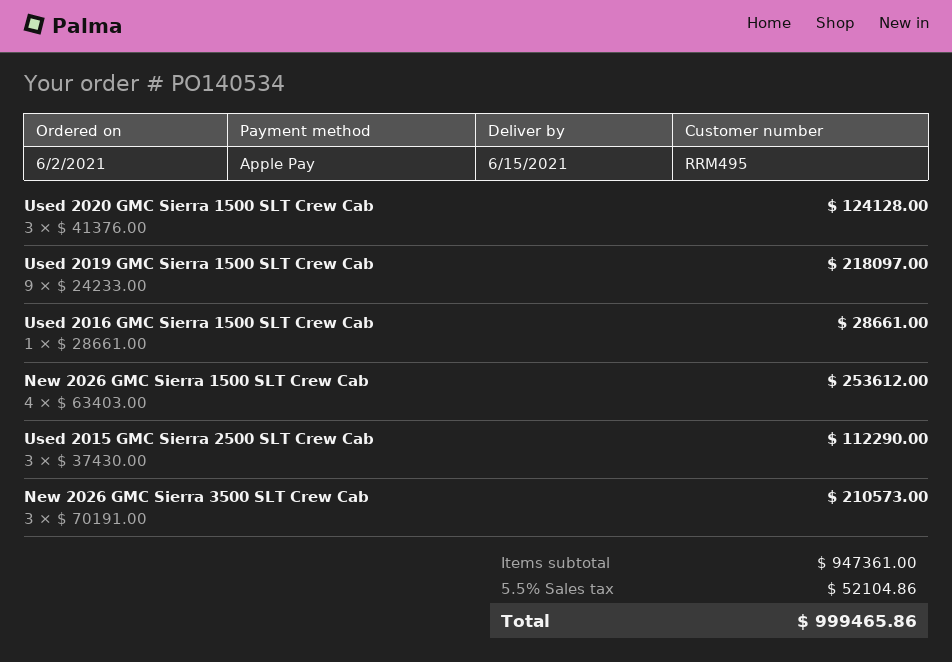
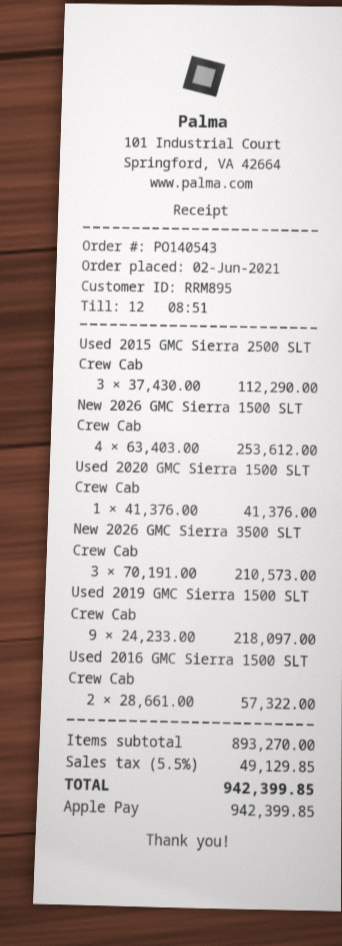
order number: PO140534 -> PO140543
customer number: RRM495 -> RRM895
Used 2020 GMC Sierra 1500 SLT Crew Cab: 3 x 41376.00 = 124128.00 -> 1 x 41376.00 = 41376.00
Used 2016 GMC Sierra 1500 SLT Crew Cab: 1 x 28661.00 = 28661.00 -> 2 x 28661.00 = 57322.00
subtotal: 947361.00 -> 893270.00
tax: 5.5% = 52104.86 -> 5.5% = 49129.85
total: 999465.86 -> 942399.85

